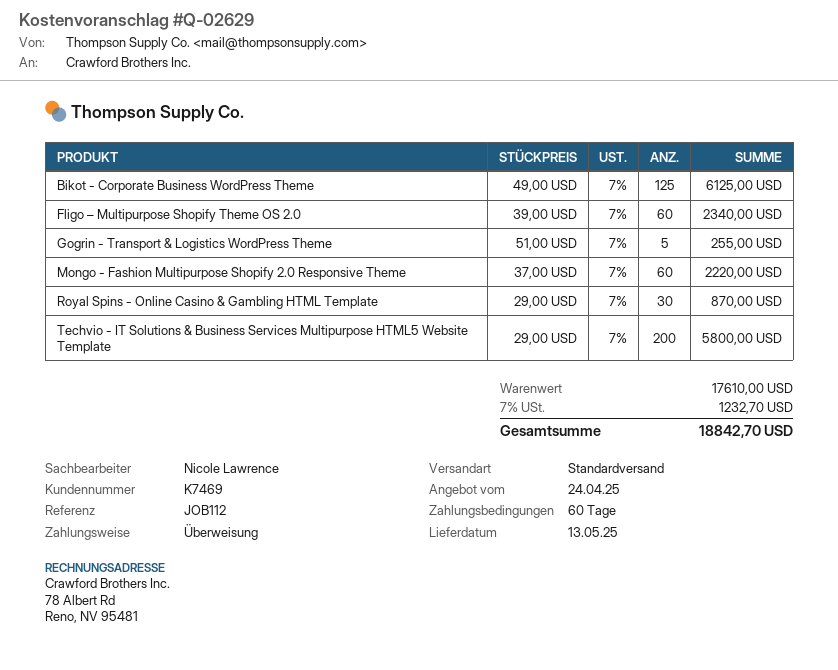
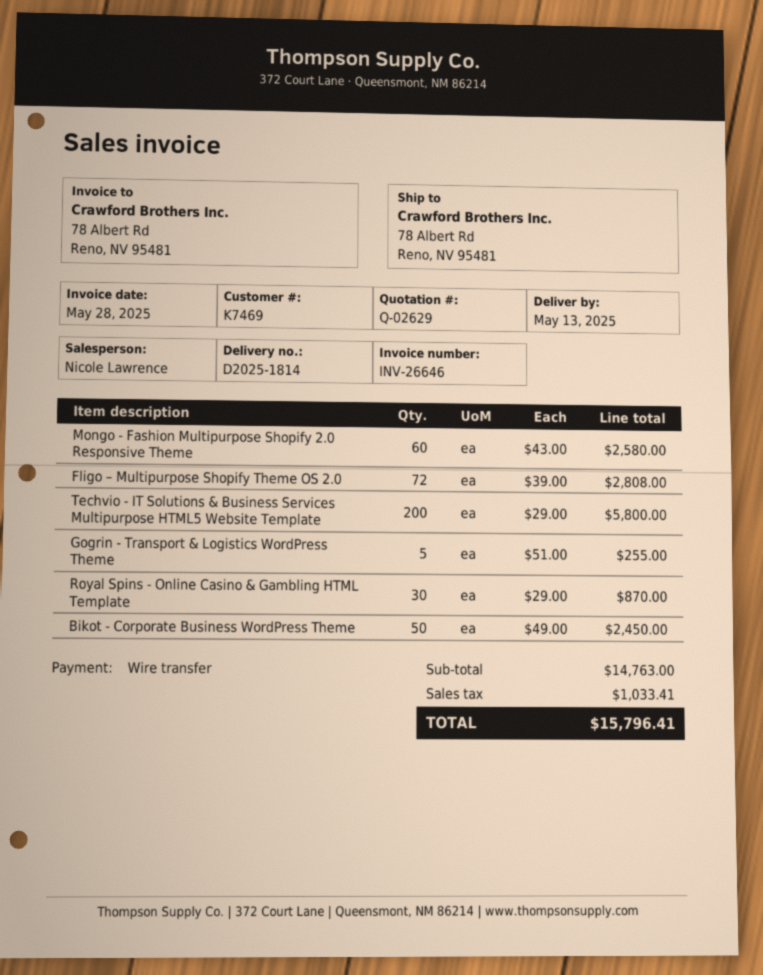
Bikot - Corporate Business WordPress Theme: 125 x 49.00 = 6125.00 -> 50 x 49.00 = 2450.00
Fligo – Multipurpose Shopify Theme OS 2.0: 60 x 39.00 = 2340.00 -> 72 x 39.00 = 2808.00
Mongo - Fashion Multipurpose Shopify 2.0 Responsive Theme: 60 x 37.00 = 2220.00 -> 60 x 43.00 = 2580.00
subtotal: 17610.00 -> 14763.00
tax: 1232.70 -> 1033.41
total: 18842.70 -> 15796.41

